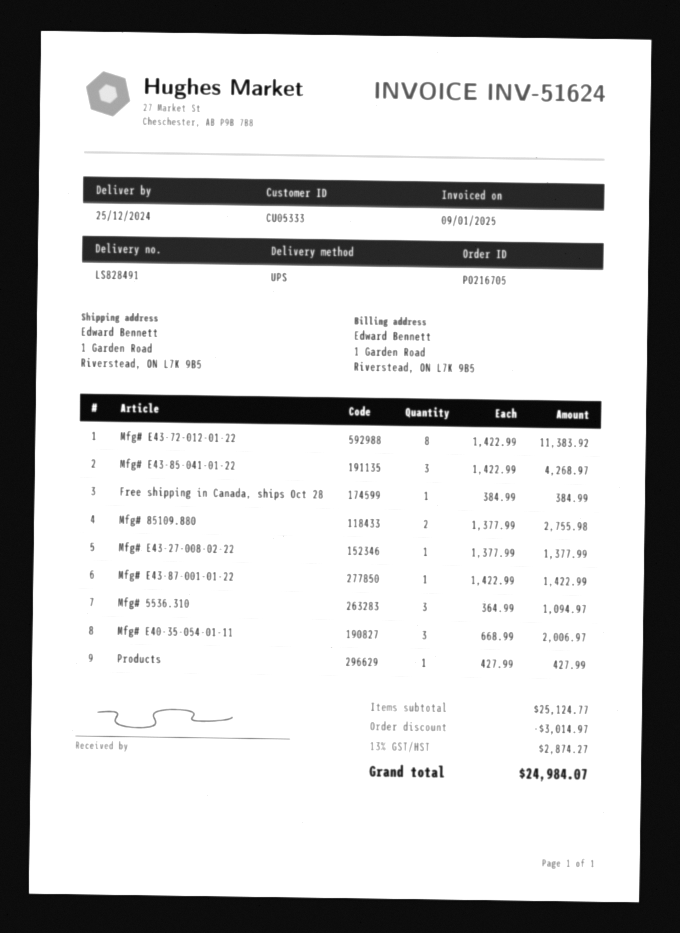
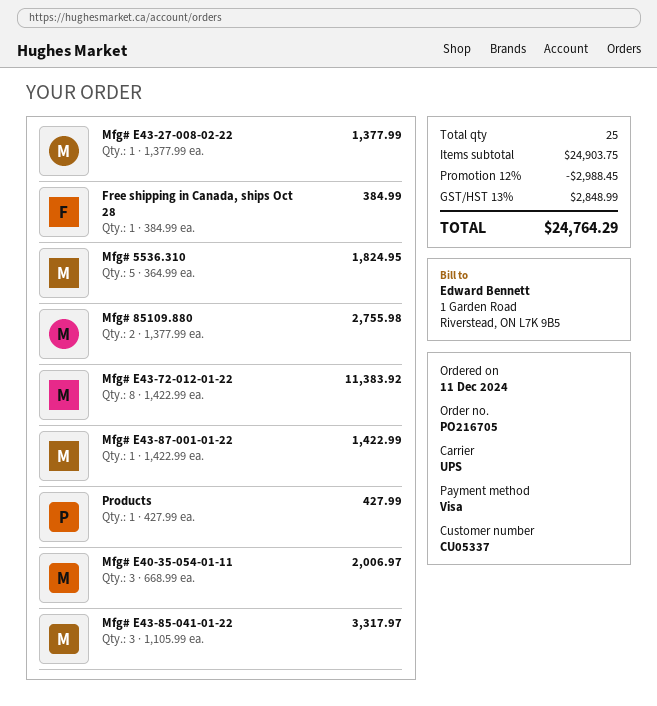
customer number: CU05333 -> CU05337
Mfg# E43-85-041-01-22: 3 x 1422.99 = 4268.97 -> 3 x 1105.99 = 3317.97
Mfg# 5536.310: 3 x 364.99 = 1094.97 -> 5 x 364.99 = 1824.95
subtotal: 25124.77 -> 24903.75
discount: 3014.97 -> 2988.45
tax: 13% = 2874.27 -> 13% = 2848.99
total: 24984.07 -> 24764.29

